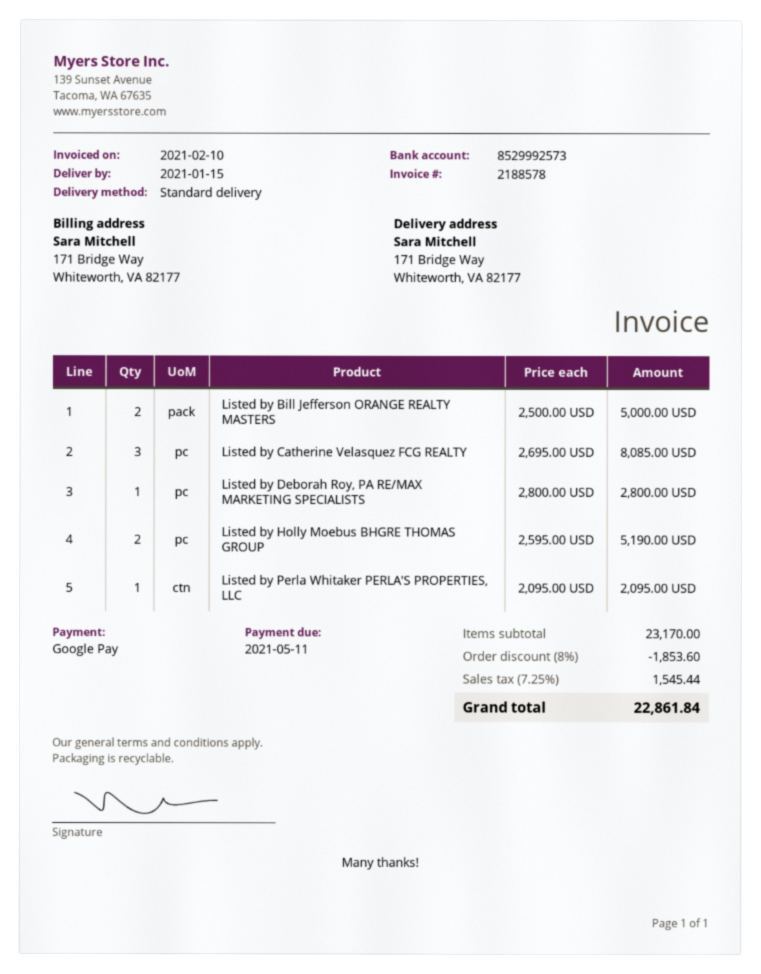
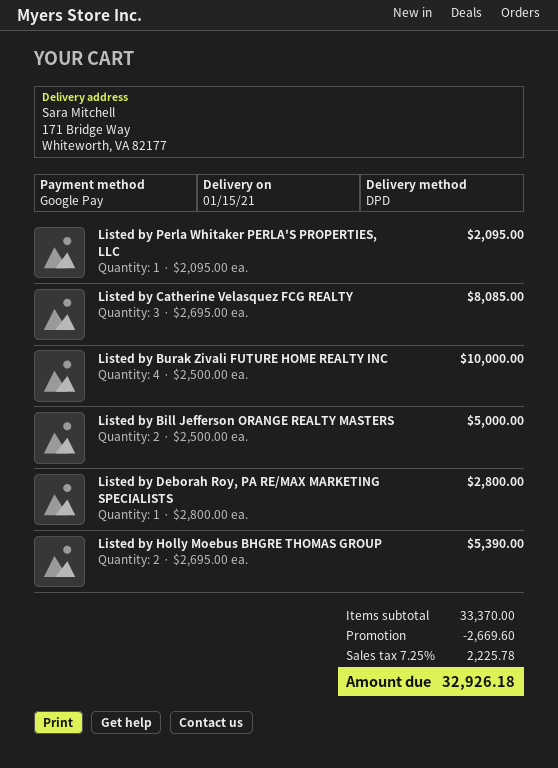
shipping method: standard -> DPD
Listed by Holly Moebus BHGRE THOMAS GROUP: 2 x 2595.00 = 5190.00 -> 2 x 2695.00 = 5390.00
Listed by Burak Zivali FUTURE HOME REALTY INC: none -> 4 x 2500.00 = 10000.00
subtotal: 23170.00 -> 33370.00
discount: 1853.60 -> 2669.60
tax: 7.25% = 1545.44 -> 7.25% = 2225.78
total: 22861.84 -> 32926.18

